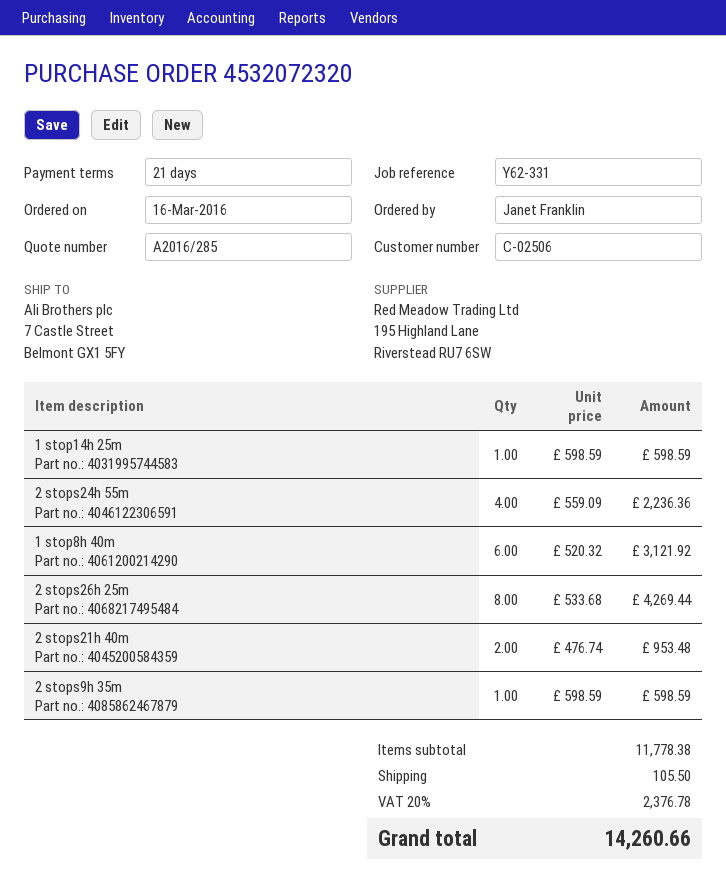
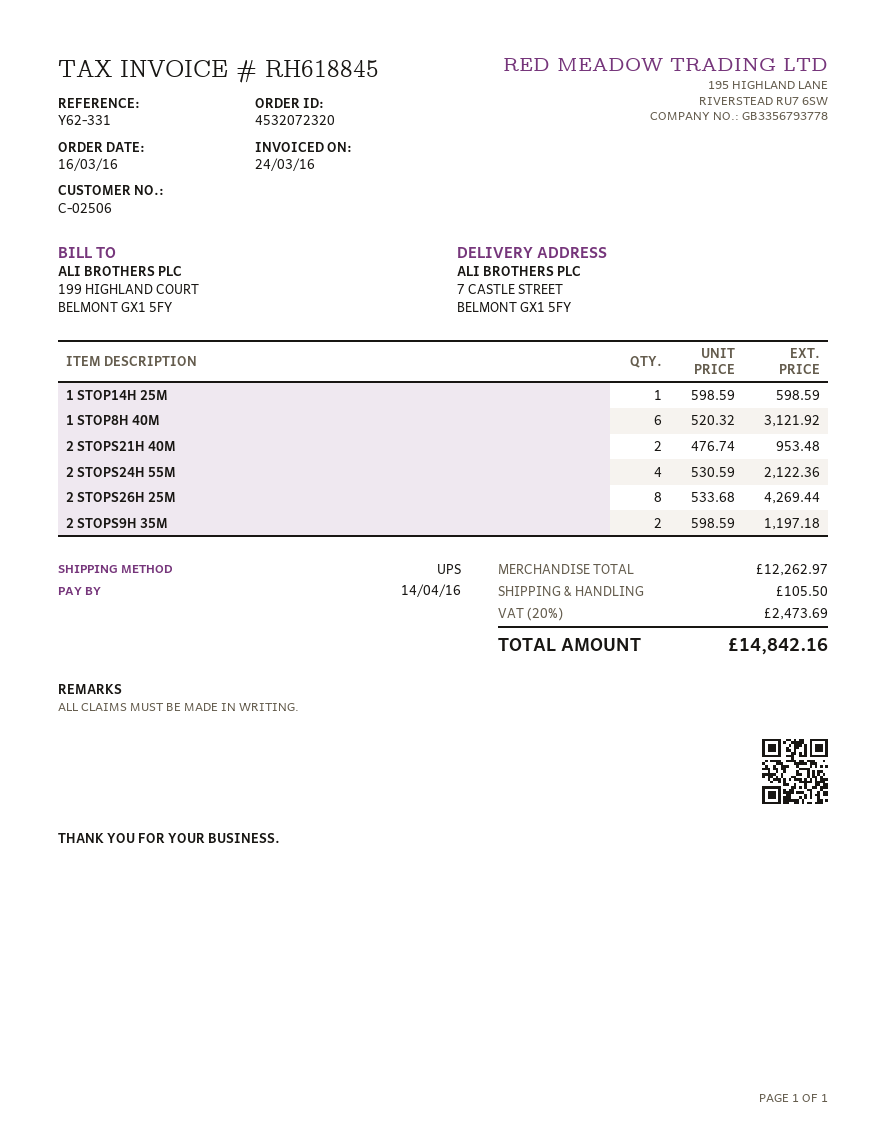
2 stops24h 55m: 4 x 559.09 = 2236.36 -> 4 x 530.59 = 2122.36
2 stops9h 35m: 1 x 598.59 = 598.59 -> 2 x 598.59 = 1197.18
subtotal: 11778.38 -> 12262.97
tax: 20% = 2376.78 -> 20% = 2473.69
total: 14260.66 -> 14842.16

